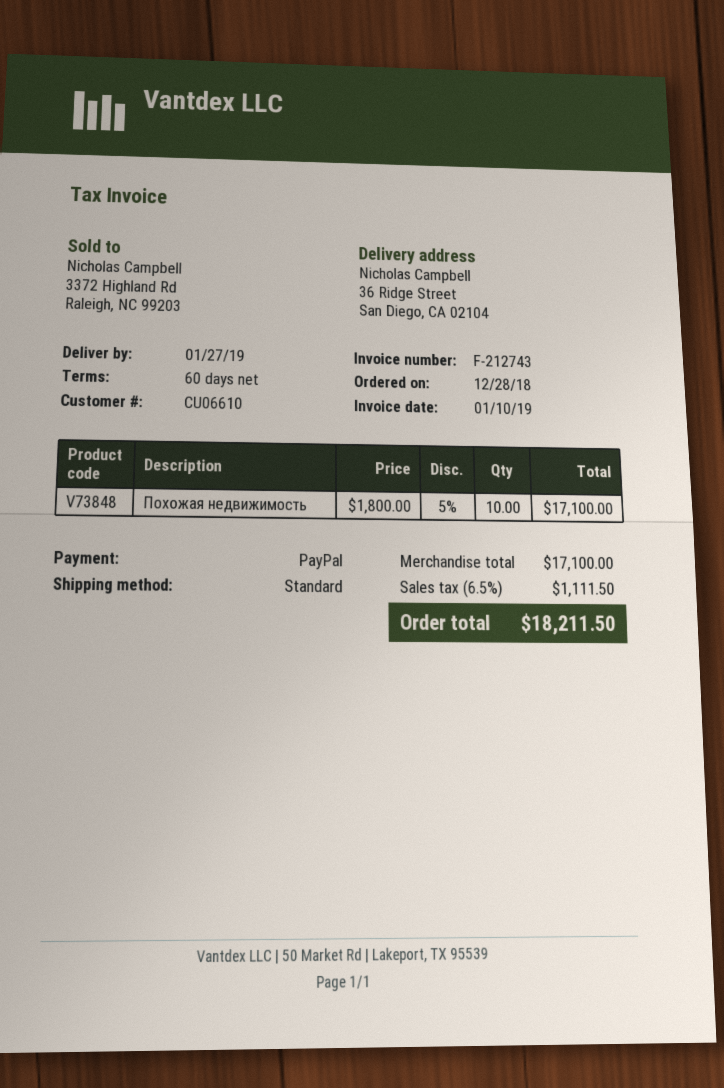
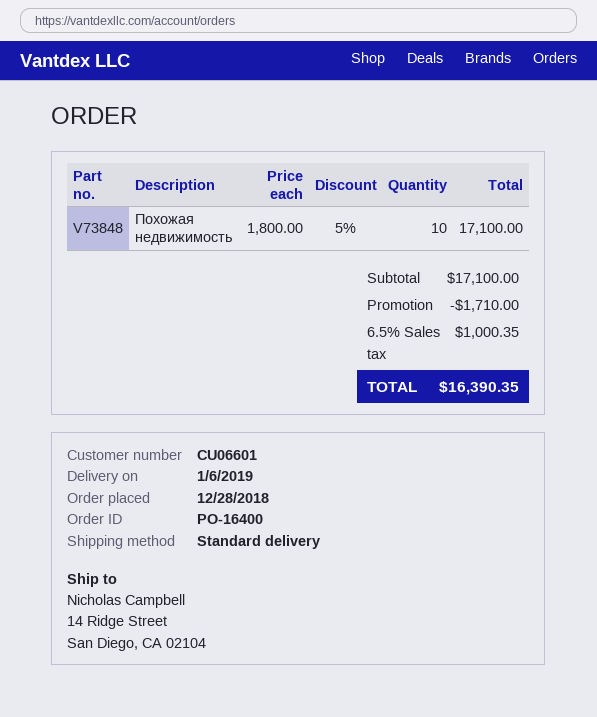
delivery date: 2019-01-27 -> 2019-01-06
customer number: CU06610 -> CU06601
ship to: 36 Ridge Street, San Diego, CA 02104 -> 14 Ridge Street, San Diego, CA 02104
discount: none -> 1710.00
tax: 6.5% = 1111.50 -> 6.5% = 1000.35
total: 18211.50 -> 16390.35

